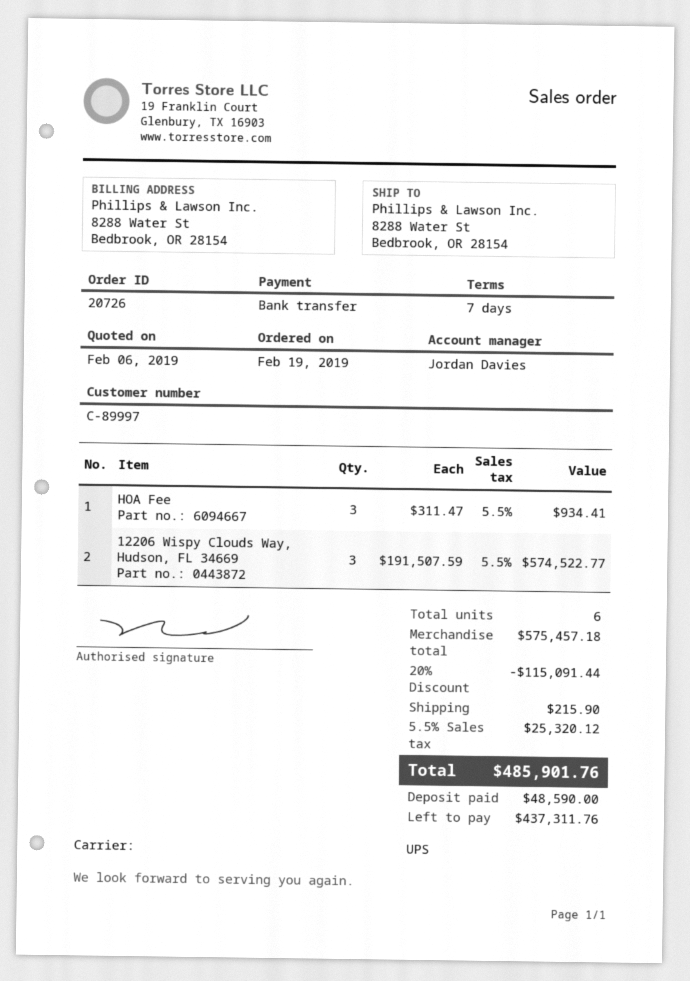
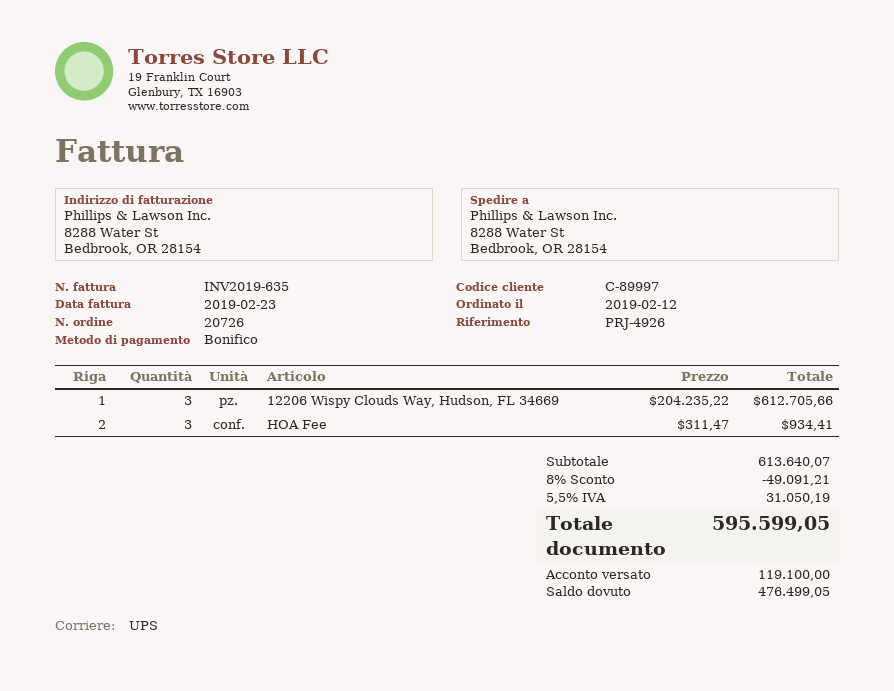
order date: 2019-02-19 -> 2019-02-12
12206 Wispy Clouds Way, Hudson, FL 34669: 3 x 191507.59 = 574522.77 -> 3 x 204235.22 = 612705.66
subtotal: 575457.18 -> 613640.07
discount: 20% = 115091.44 -> 8% = 49091.21
shipping: 215.90 -> none
tax: 5.5% = 25320.12 -> 5.5% = 31050.19
total: 485901.76 -> 595599.05
deposit: 48590.00 -> 119100.00
balance: 437311.76 -> 476499.05

